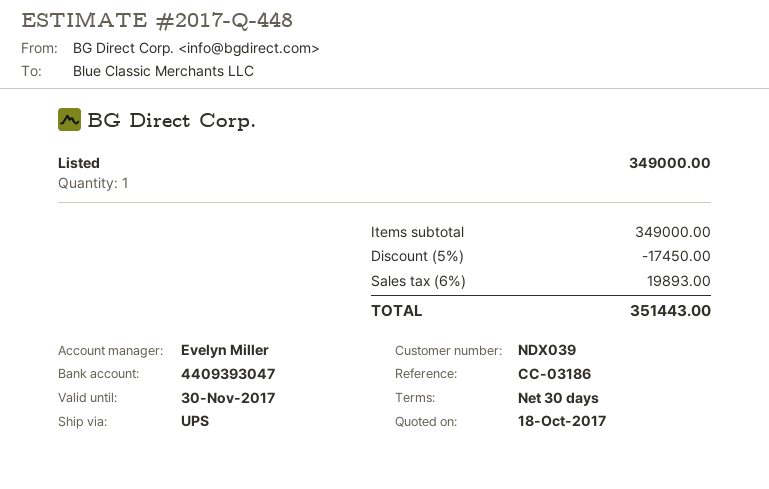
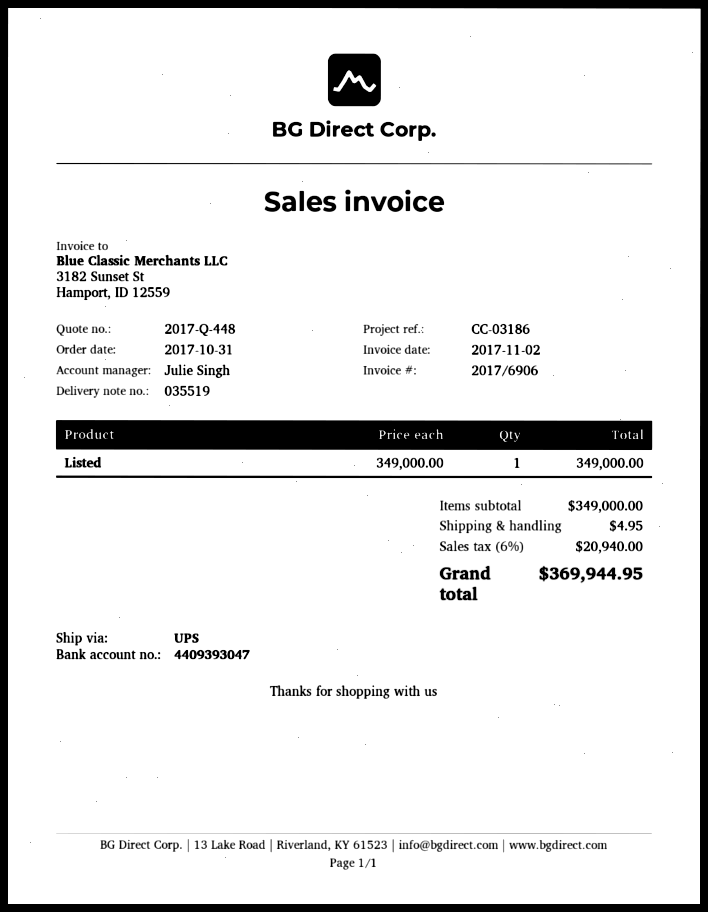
sales rep: Evelyn Miller -> Julie Singh
discount: 5% = 17450.00 -> none
shipping: none -> 4.95
tax: 6% = 19893.00 -> 6% = 20940.00
total: 351443.00 -> 369944.95

